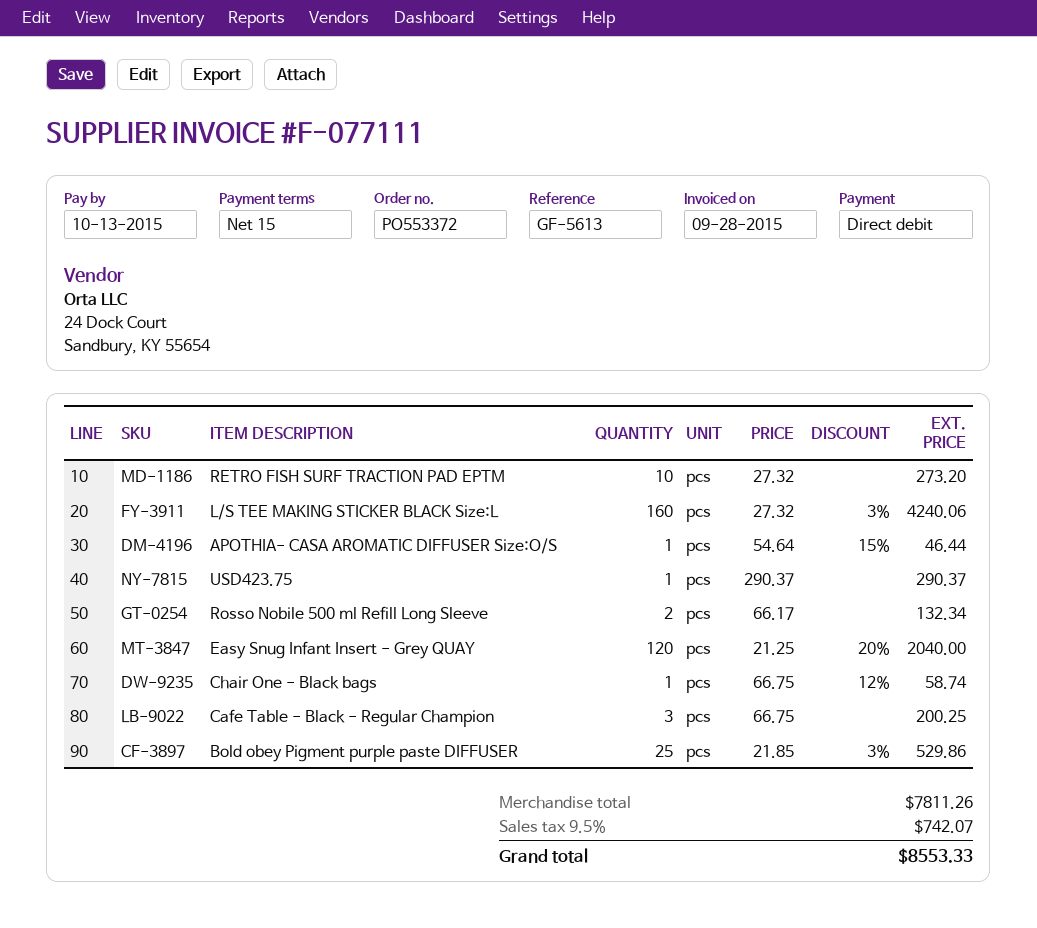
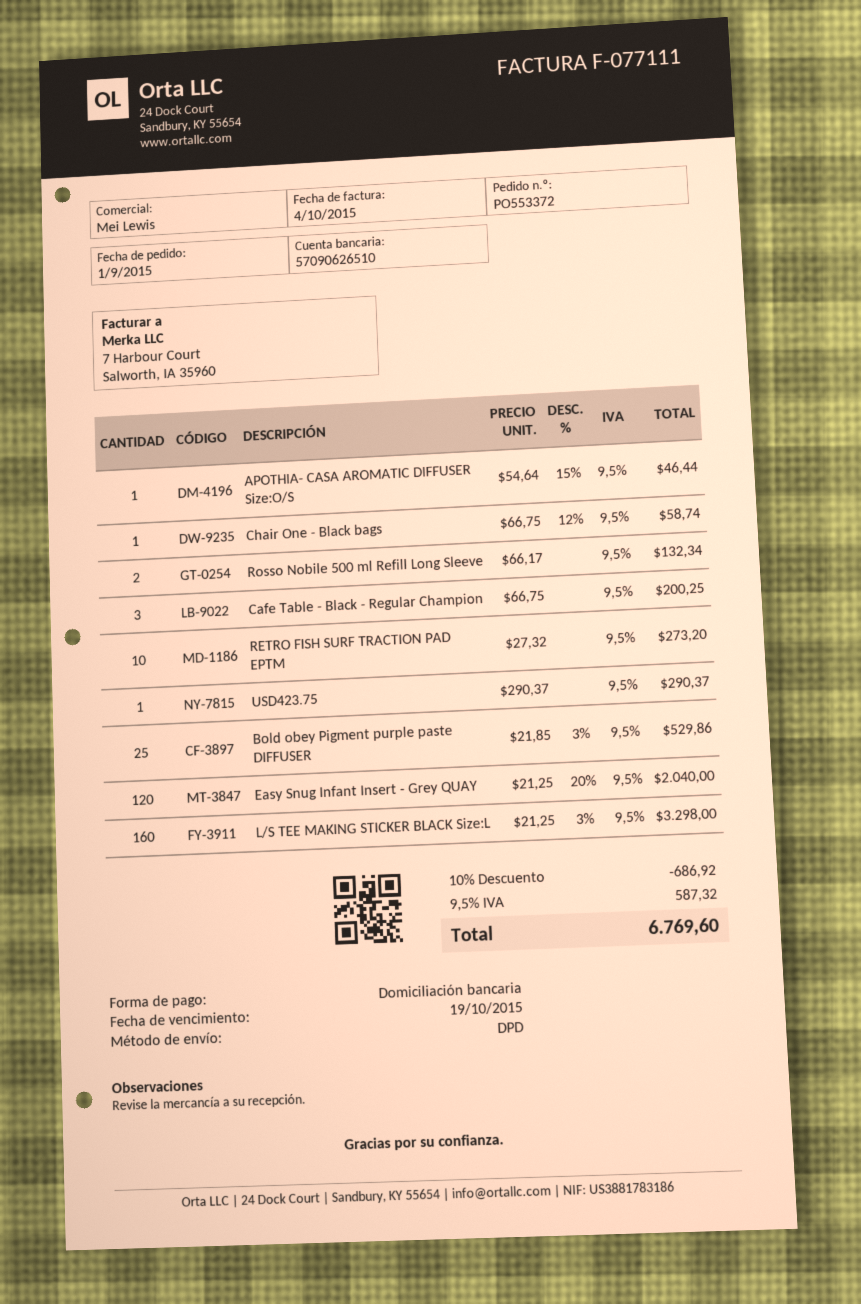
invoice date: 2015-09-28 -> 2015-10-04
due date: 2015-10-13 -> 2015-10-19
L/S TEE MAKING STICKER BLACK Size:L: 160 x 27.32 - 3% = 4240.06 -> 160 x 21.25 - 3% = 3298.00
discount: none -> 10% = 686.92
tax: 9.5% = 742.07 -> 9.5% = 587.32
total: 8553.33 -> 6769.60

